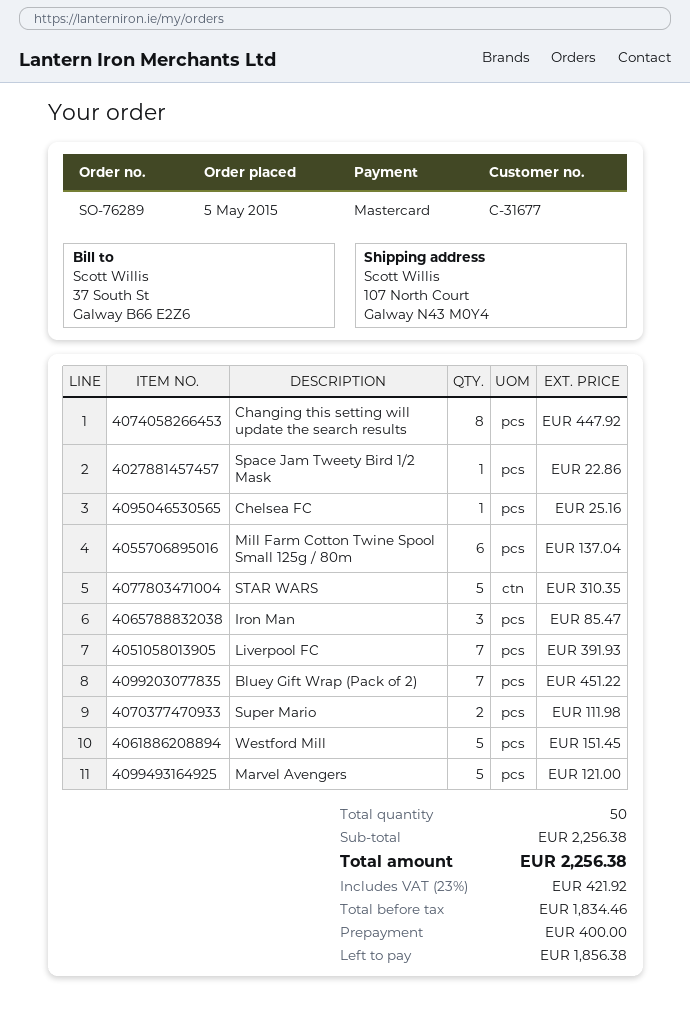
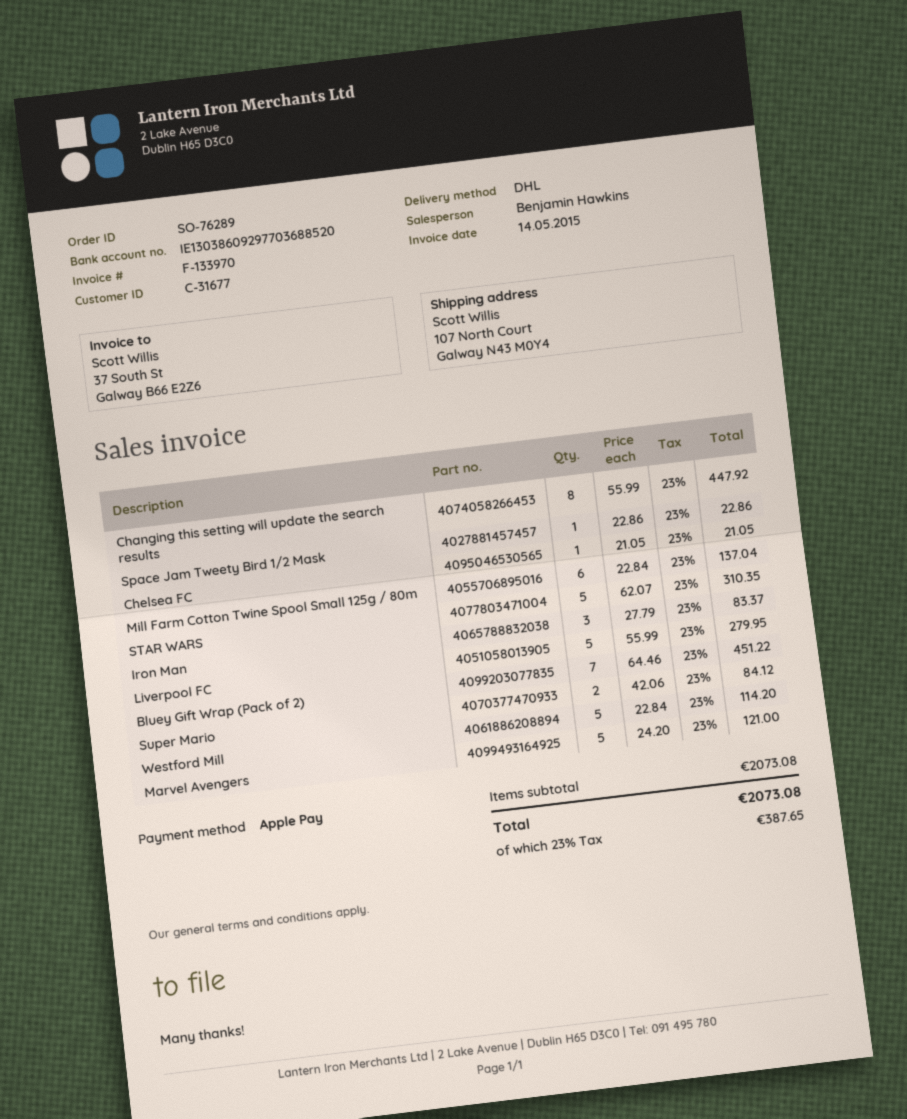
payment method: Mastercard -> Apple Pay
Chelsea FC: 1 for 25.16 -> 1 for 21.05
Iron Man: 3 for 85.47 -> 3 for 83.37
Liverpool FC: 7 for 391.93 -> 5 for 279.95
Super Mario: 2 for 111.98 -> 2 for 84.12
Westford Mill: 5 for 151.45 -> 5 for 114.20
subtotal: 2256.38 -> 2073.08
tax: 23% = 421.92 -> 23% = 387.65
total: 2256.38 -> 2073.08

